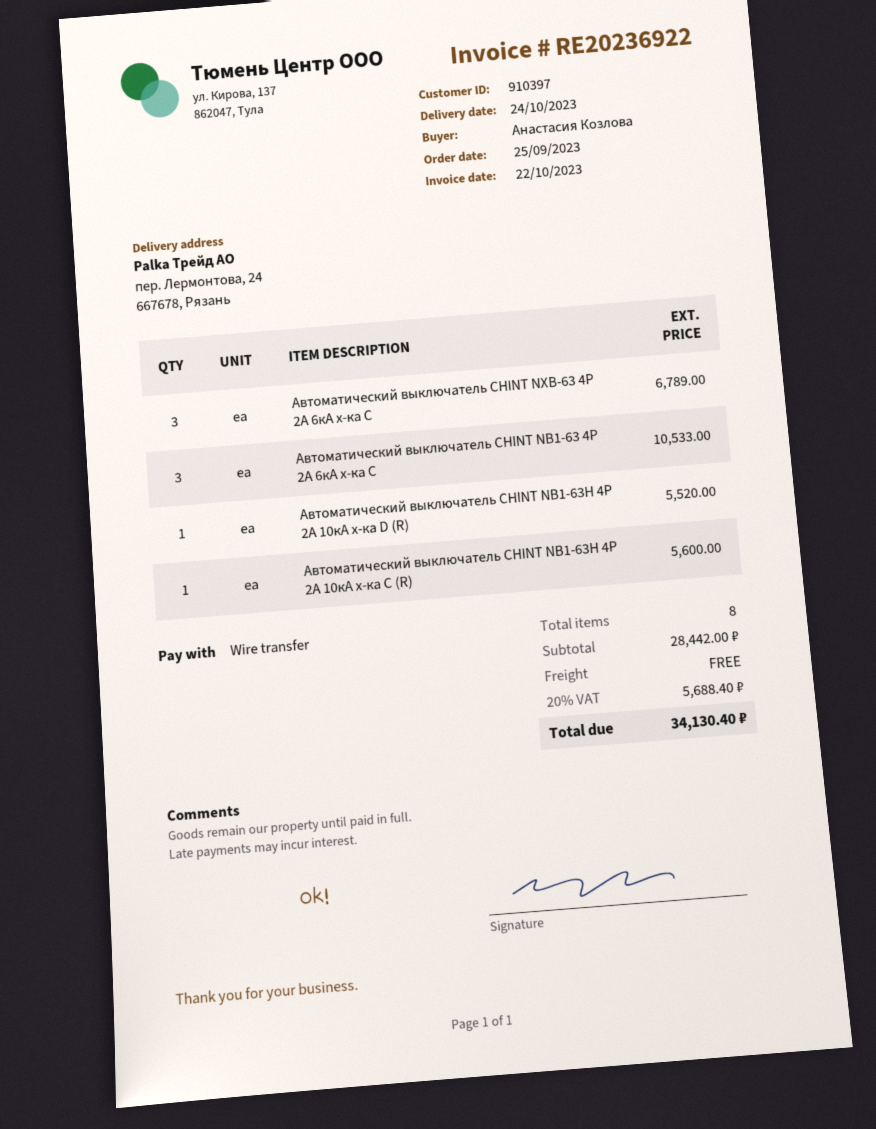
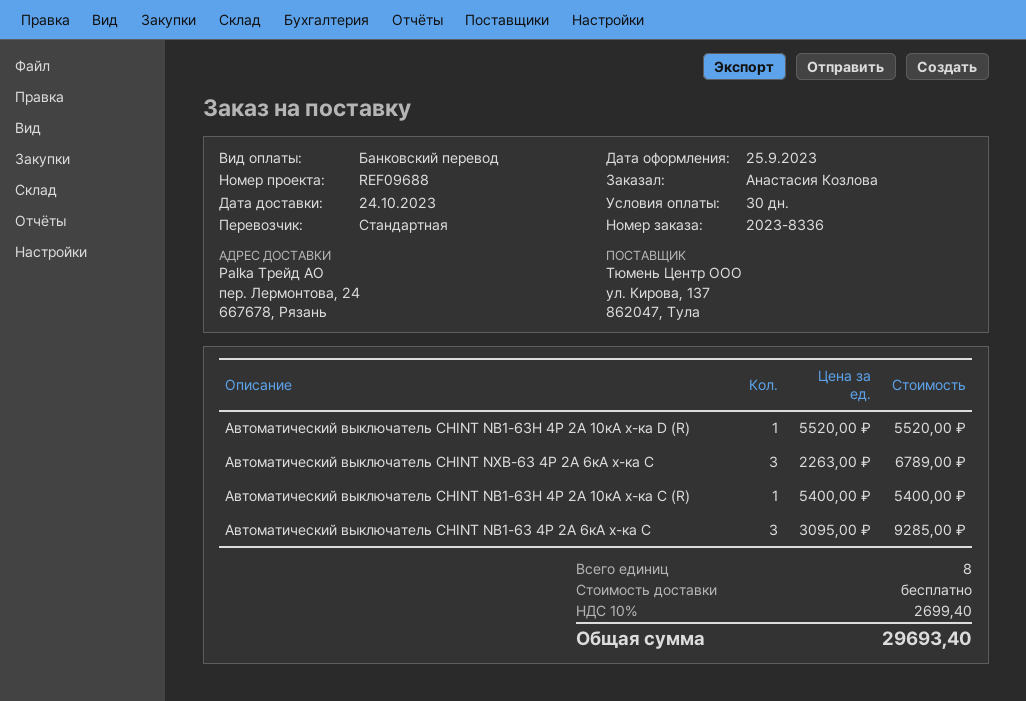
Автоматический выключатель CHINT NB1-63 4P 2А 6кА х-ка C: 3 for 10533.00 -> 3 for 9285.00
Автоматический выключатель CHINT NB1-63H 4P 2А 10кА х-ка C (R): 1 for 5600.00 -> 1 for 5400.00
tax: 20% = 5688.40 -> 10% = 2699.40
total: 34130.40 -> 29693.40

